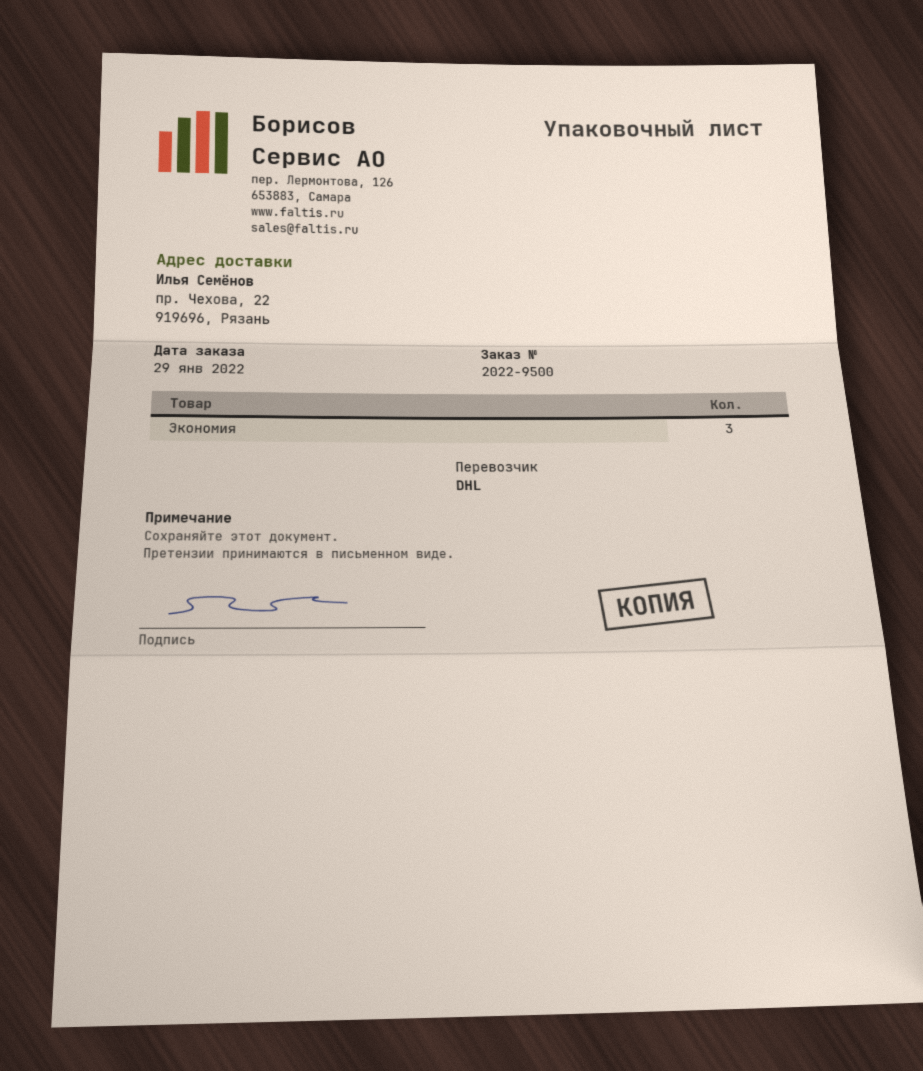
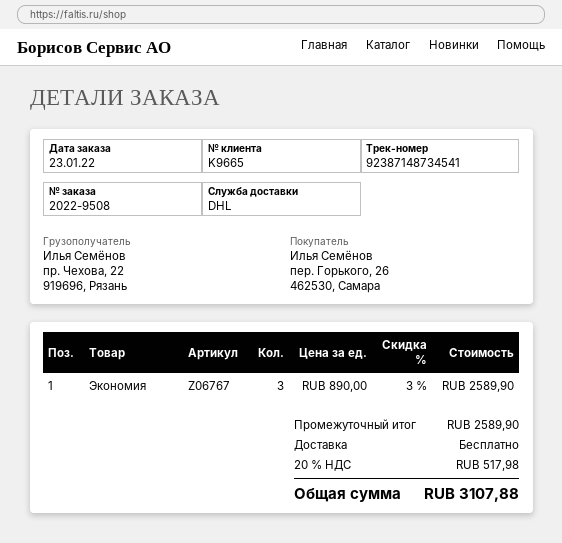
order number: 2022-9500 -> 2022-9508
order date: 2022-01-29 -> 2022-01-23

